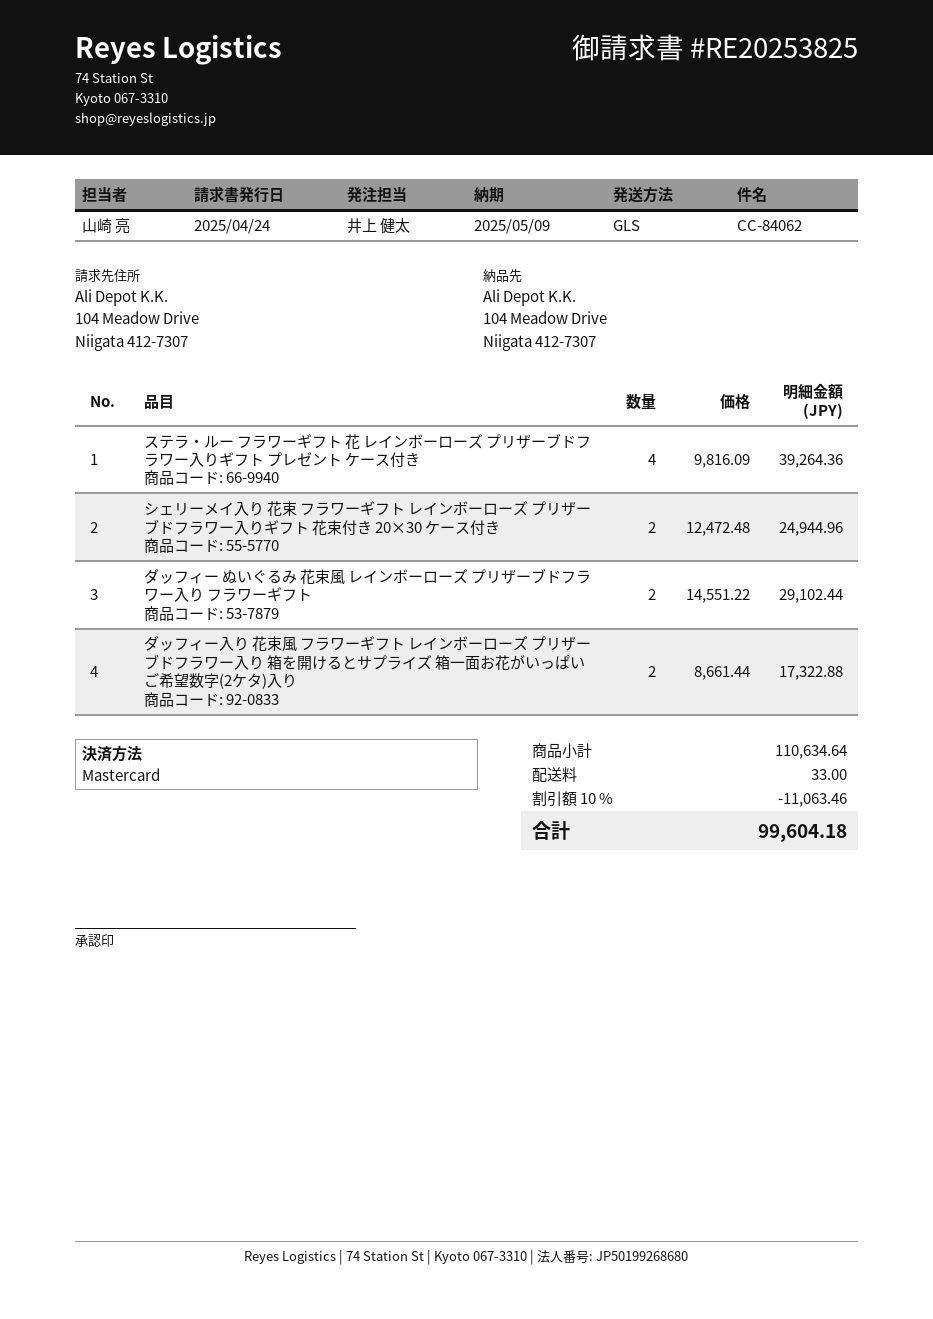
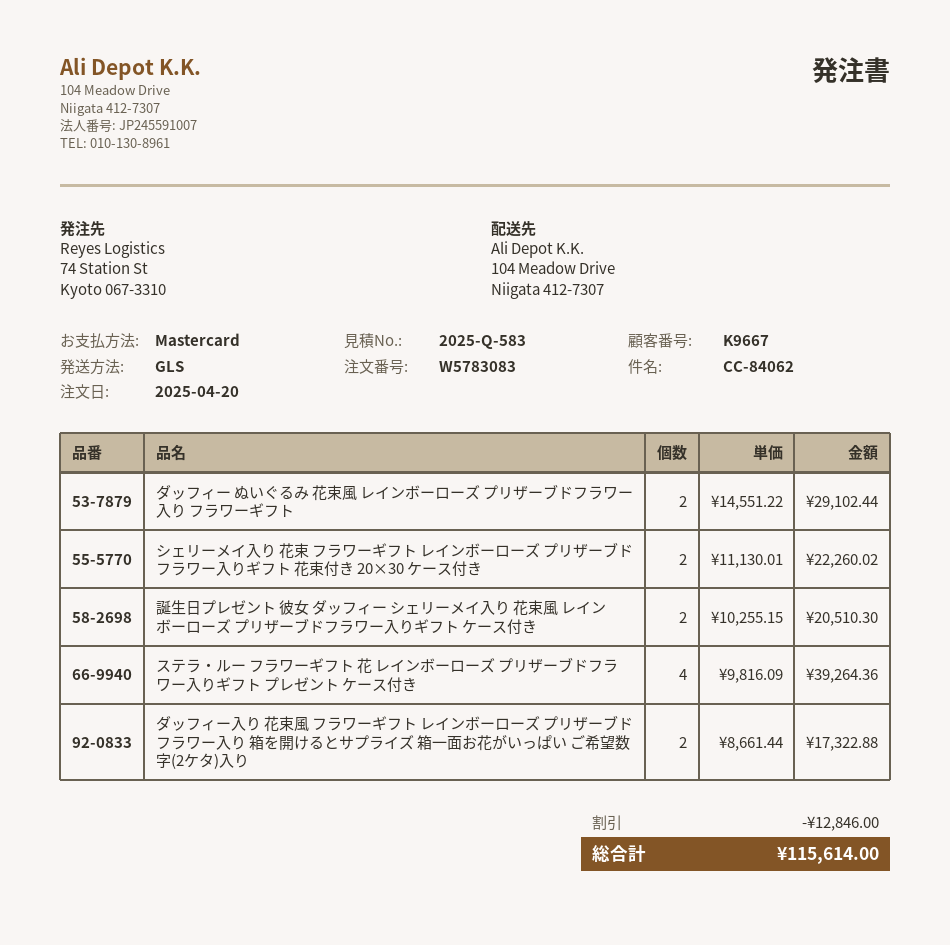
シェリーメイ入り 花束 フラワーギフト レインボーローズ プリザーブドフラワー入りギフト 花束付き 20×30 ケース付き: 2 x 12472.48 = 24944.96 -> 2 x 11130.01 = 22260.02
誕生日プレゼント 彼女 ダッフィー シェリーメイ入り 花束風 レインボーローズ プリザーブドフラワー入りギフト ケース付き: none -> 2 x 10255.15 = 20510.30
discount: 11063.46 -> 12846.00
shipping: 33.00 -> none
total: 99604.18 -> 115614.00

